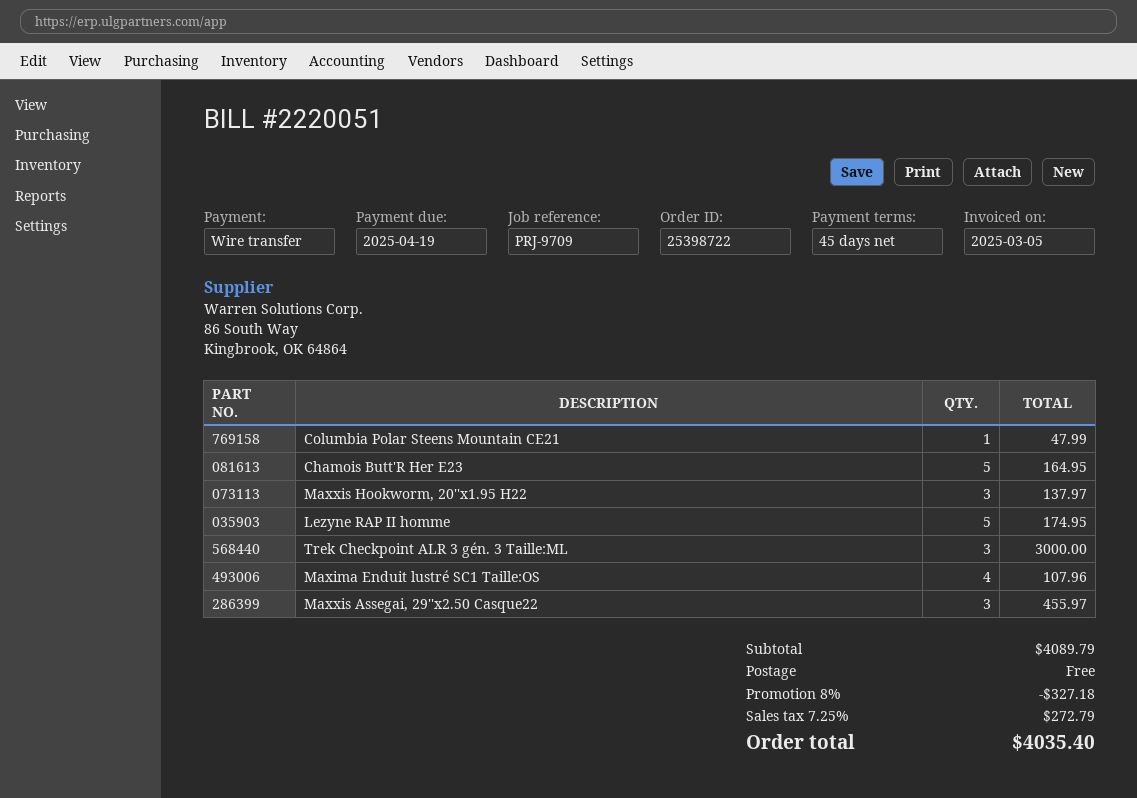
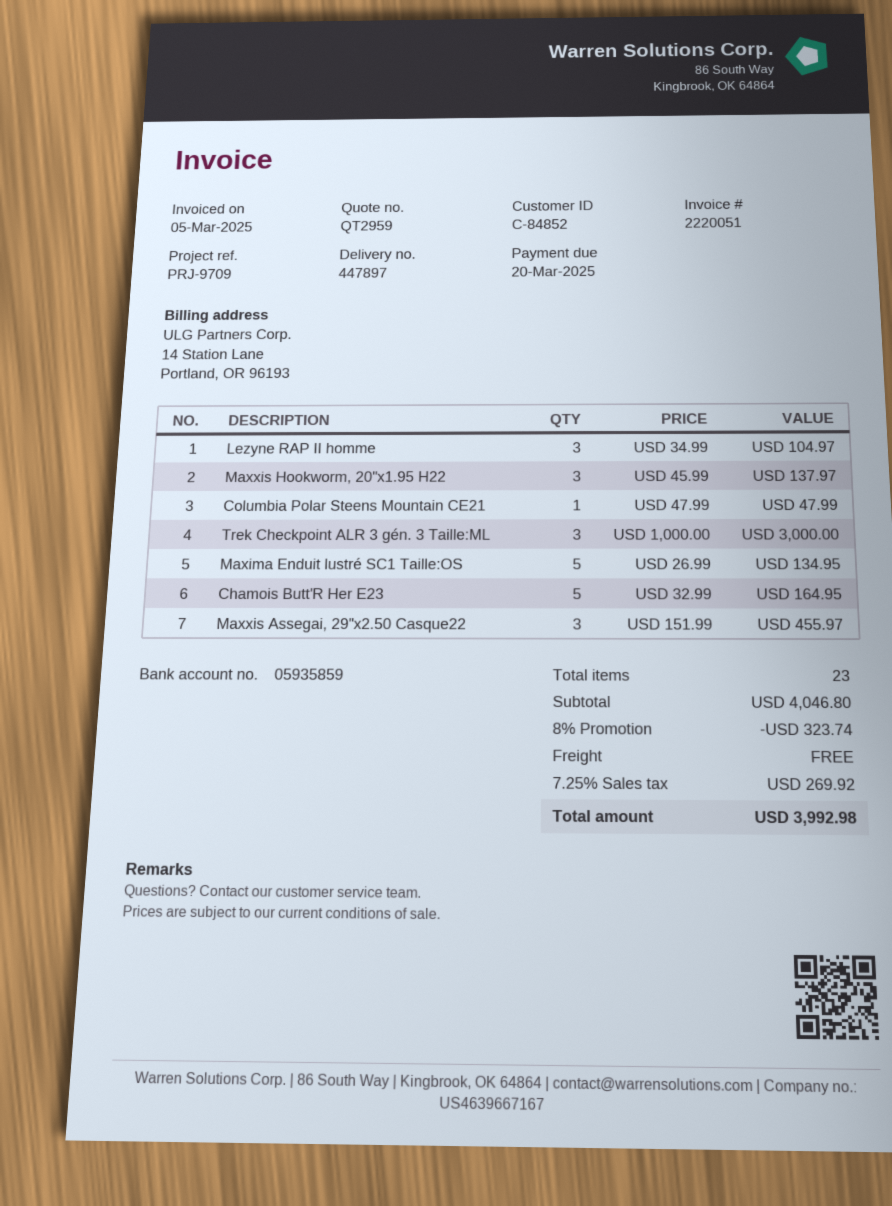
due date: 2025-04-19 -> 2025-03-20
Lezyne RAP II homme: 5 for 174.95 -> 3 for 104.97
Maxima Enduit lustré SC1 Taille:OS: 4 for 107.96 -> 5 for 134.95
subtotal: 4089.79 -> 4046.80
discount: 8% = 327.18 -> 8% = 323.74
tax: 7.25% = 272.79 -> 7.25% = 269.92
total: 4035.40 -> 3992.98

